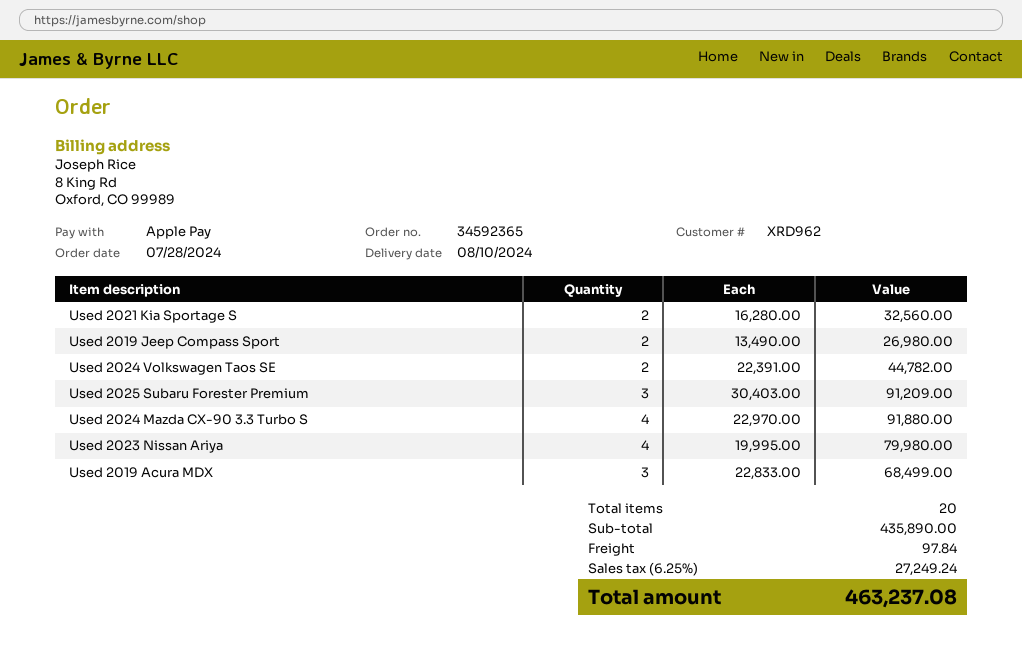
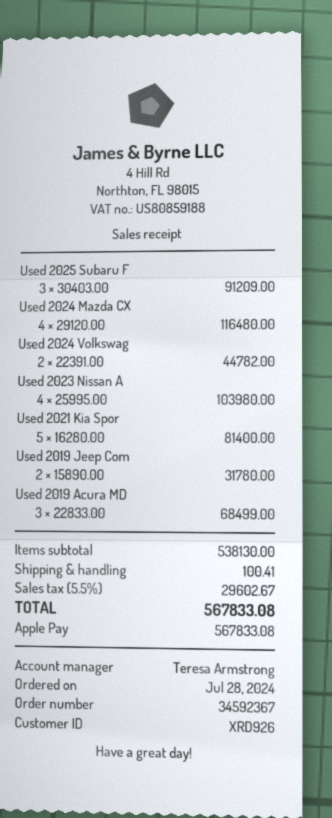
order number: 34592365 -> 34592367
customer number: XRD962 -> XRD926
Used 2021 Kia Sportage S: 2 x 16280.00 = 32560.00 -> 5 x 16280.00 = 81400.00
Used 2019 Jeep Compass Sport: 2 x 13490.00 = 26980.00 -> 2 x 15890.00 = 31780.00
Used 2024 Mazda CX-90 3.3 Turbo S: 4 x 22970.00 = 91880.00 -> 4 x 29120.00 = 116480.00
Used 2023 Nissan Ariya: 4 x 19995.00 = 79980.00 -> 4 x 25995.00 = 103980.00
subtotal: 435890.00 -> 538130.00
shipping: 97.84 -> 100.41
tax: 6.25% = 27249.24 -> 5.5% = 29602.67
total: 463237.08 -> 567833.08

